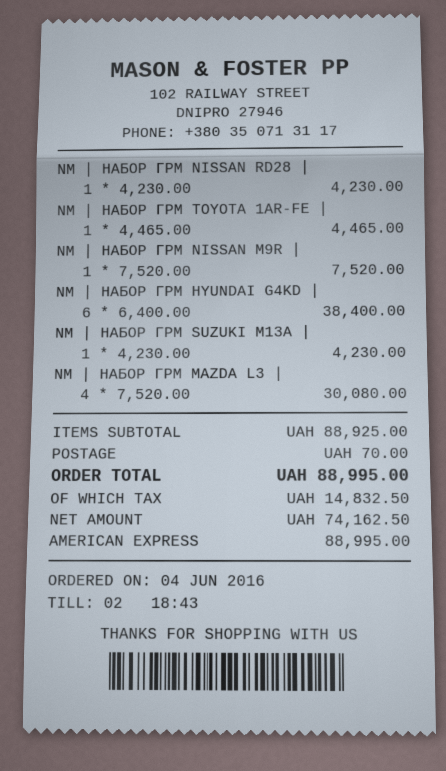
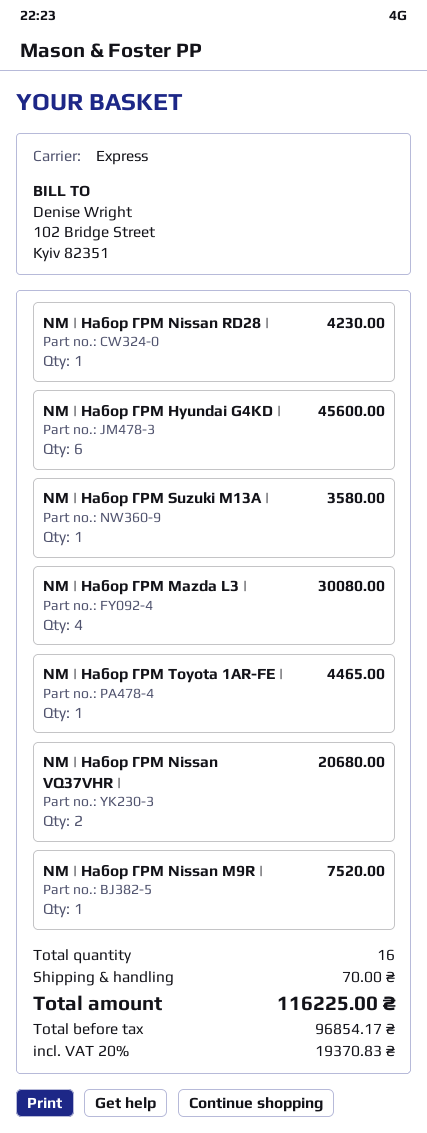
NM | НАБОР ГРМ HYUNDAI G4KD |: 6 for 38400.00 -> 6 for 45600.00
NM | НАБОР ГРМ SUZUKI M13A |: 1 for 4230.00 -> 1 for 3580.00
NM | Набор ГРМ Nissan VQ37VHR |: none -> 2 for 20680.00
net: 74162.50 -> 96854.17
tax: 14832.50 -> 19370.83
total: 88995.00 -> 116225.00

